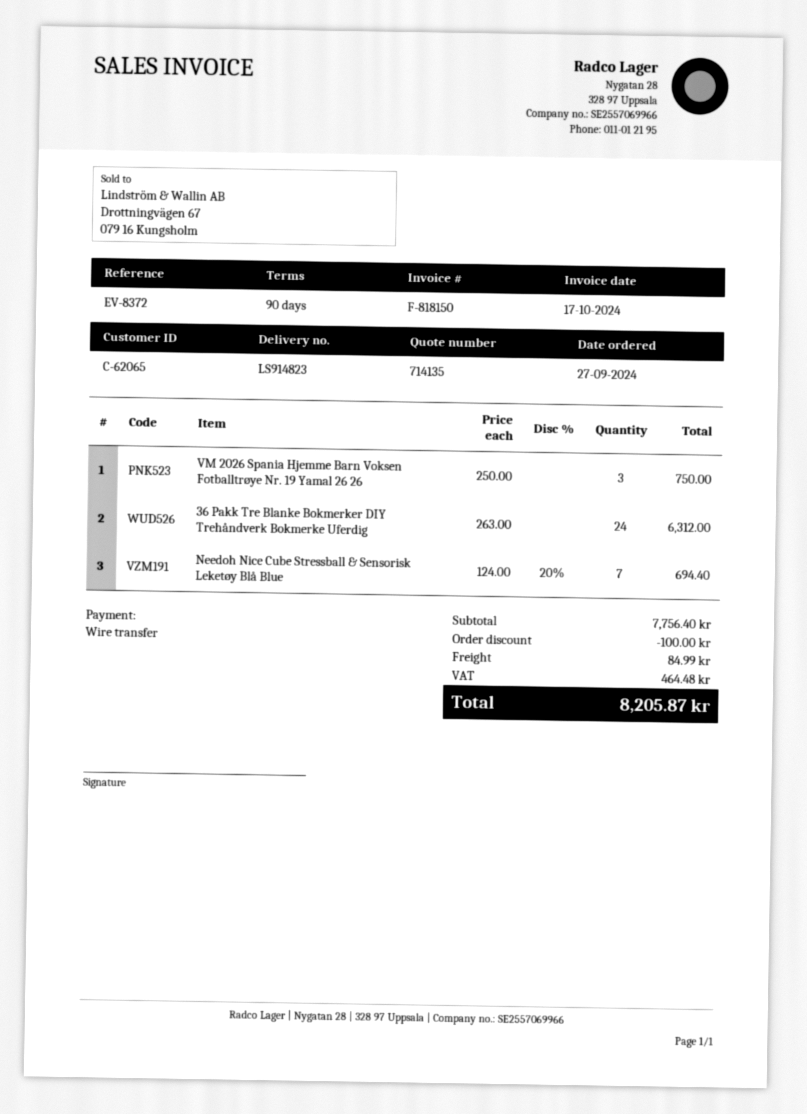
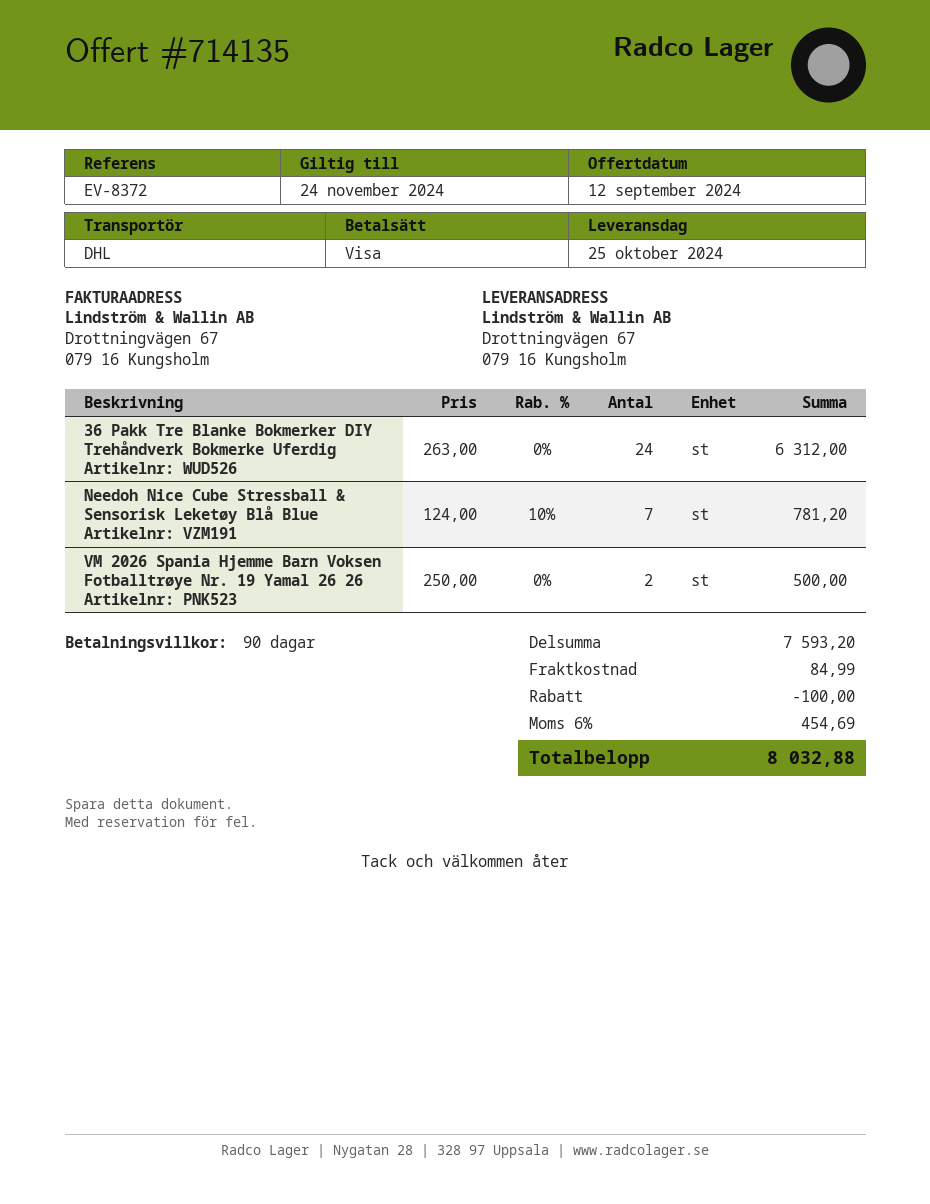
payment method: bank transfer -> Visa
VM 2026 Spania Hjemme Barn Voksen Fotballtrøye Nr. 19 Yamal 26 26: 3 x 250.00 = 750.00 -> 2 x 250.00 = 500.00
Needoh Nice Cube Stressball & Sensorisk Leketøy Blå Blue: 7 x 124.00 - 20% = 694.40 -> 7 x 124.00 - 10% = 781.20
subtotal: 7756.40 -> 7593.20
tax: 464.48 -> 454.69
total: 8205.87 -> 8032.88

